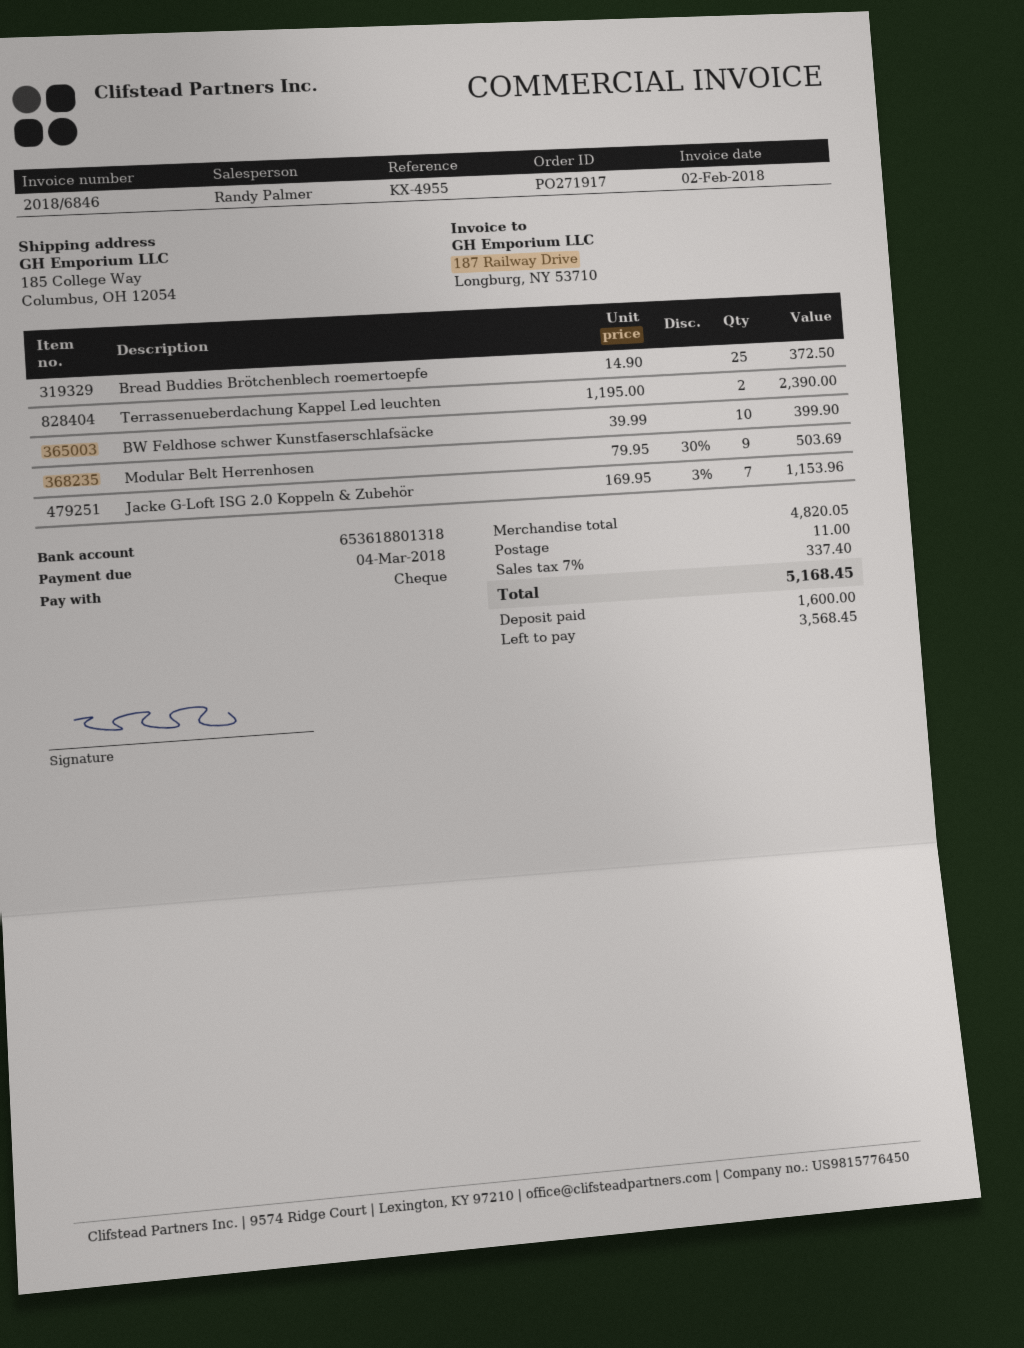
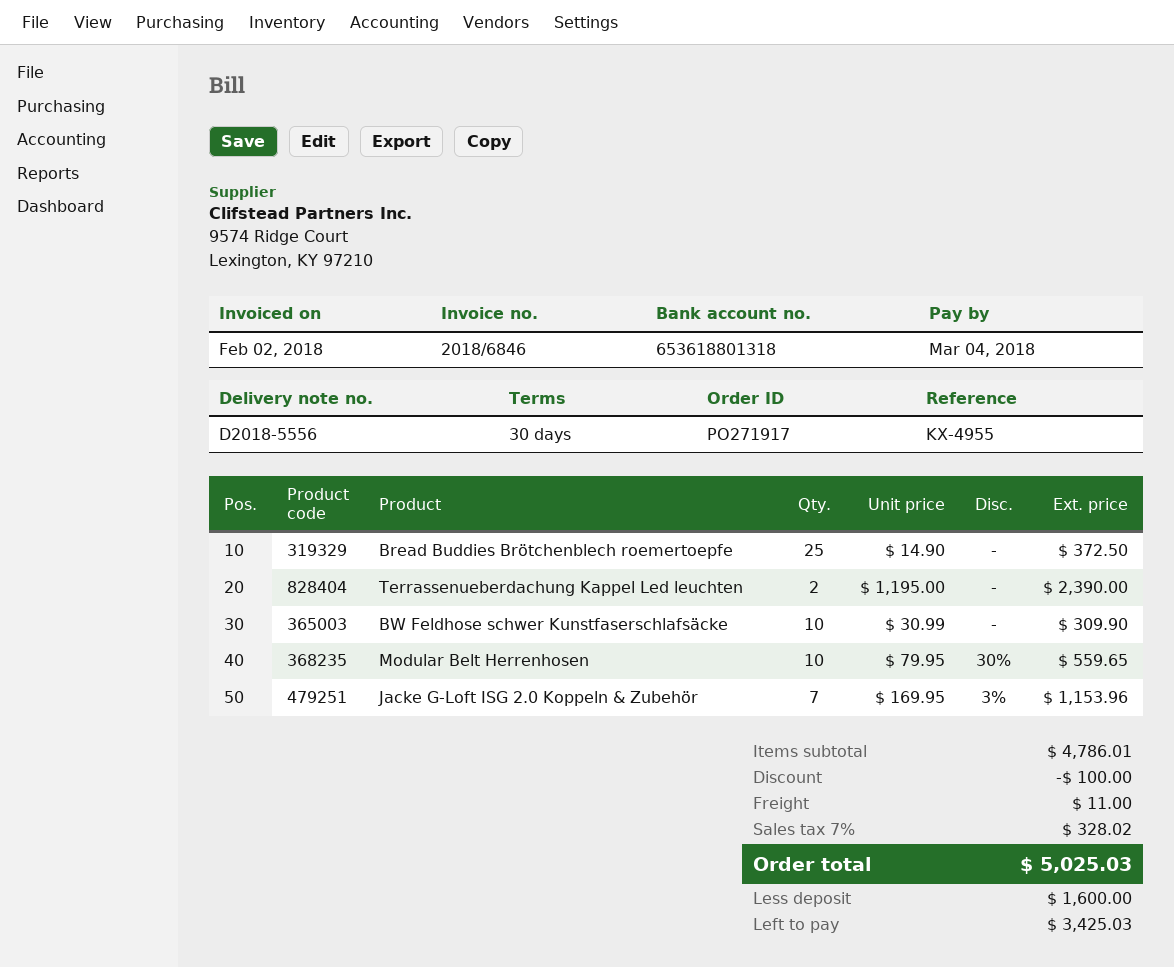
BW Feldhose schwer Kunstfaserschlafsäcke: 10 x 39.99 = 399.90 -> 10 x 30.99 = 309.90
Modular Belt Herrenhosen: 9 x 79.95 - 30% = 503.69 -> 10 x 79.95 - 30% = 559.65
subtotal: 4820.05 -> 4786.01
discount: none -> 100.00
tax: 7% = 337.40 -> 7% = 328.02
total: 5168.45 -> 5025.03
balance: 3568.45 -> 3425.03

